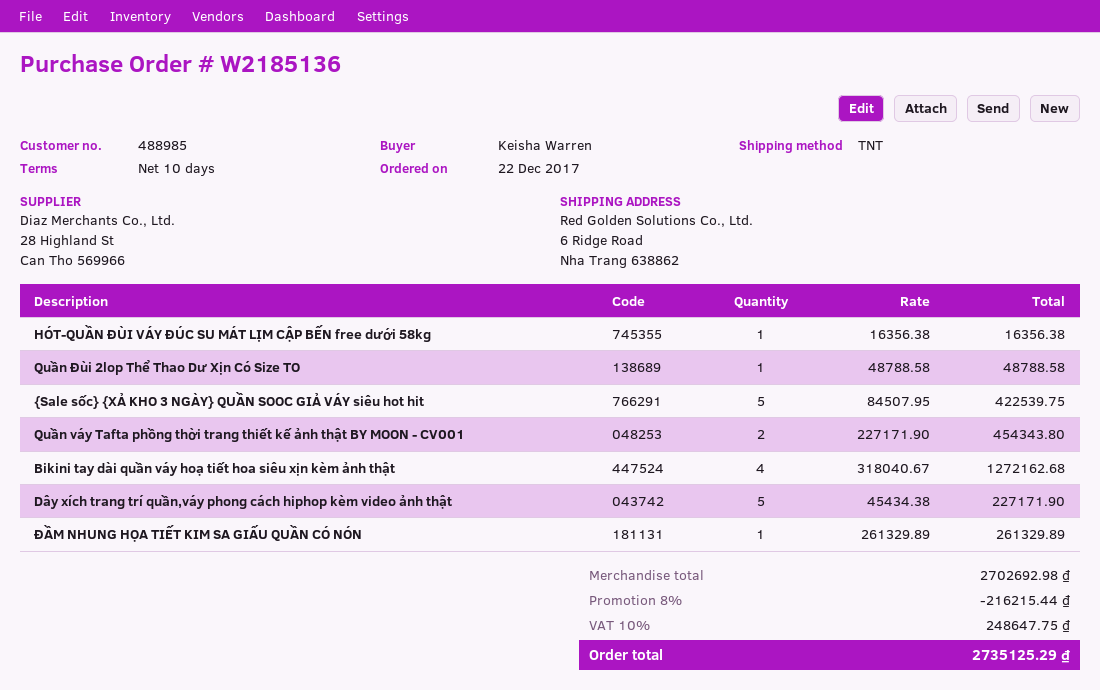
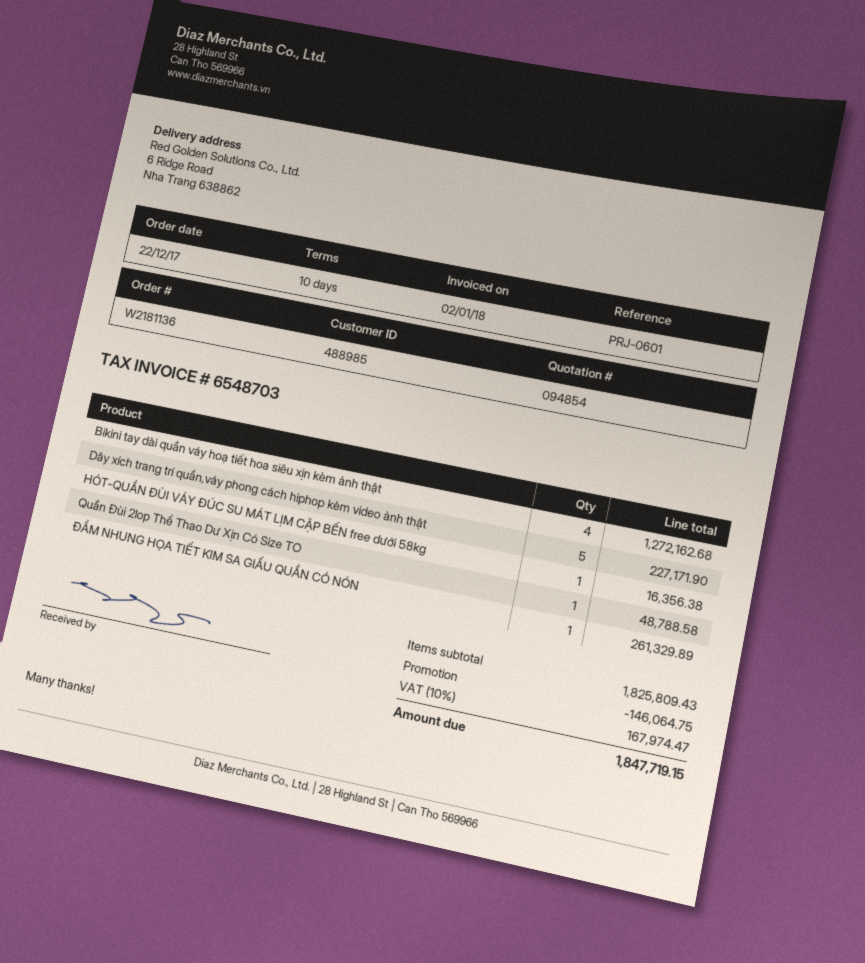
order number: W2185136 -> W2181136
{Sale sốc} {XẢ KHO 3 NGÀY} QUẦN SOOC GIẢ VÁY siêu hot hit: 5 for 422539.75 -> none
Quần váy Tafta phồng thời trang thiết kế ảnh thật BY MOON - CV001: 2 for 454343.80 -> none
subtotal: 2702692.98 -> 1825809.43
discount: 216215.44 -> 146064.75
tax: 10% = 248647.75 -> 10% = 167974.47
total: 2735125.29 -> 1847719.15

